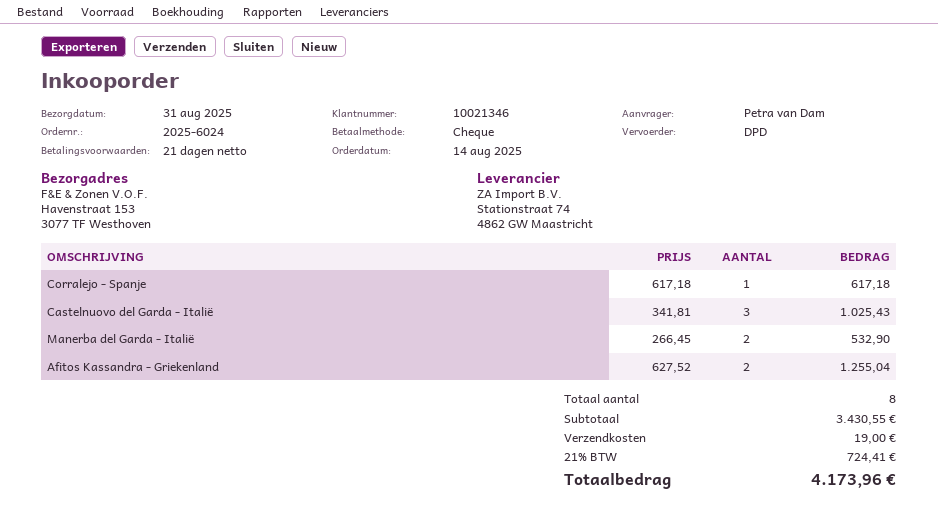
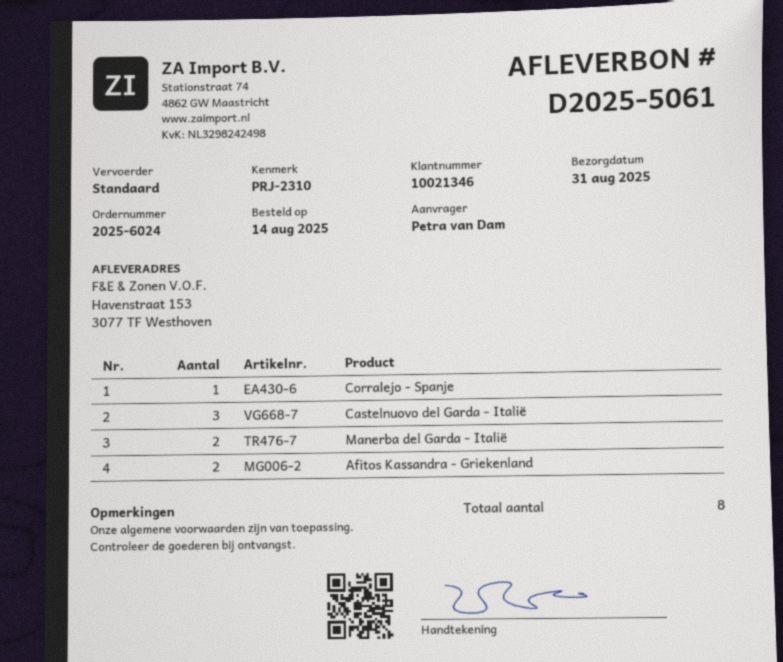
shipping method: DPD -> standard

